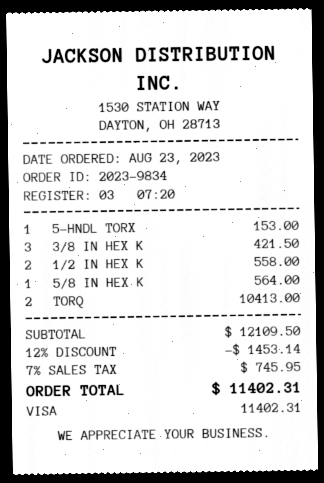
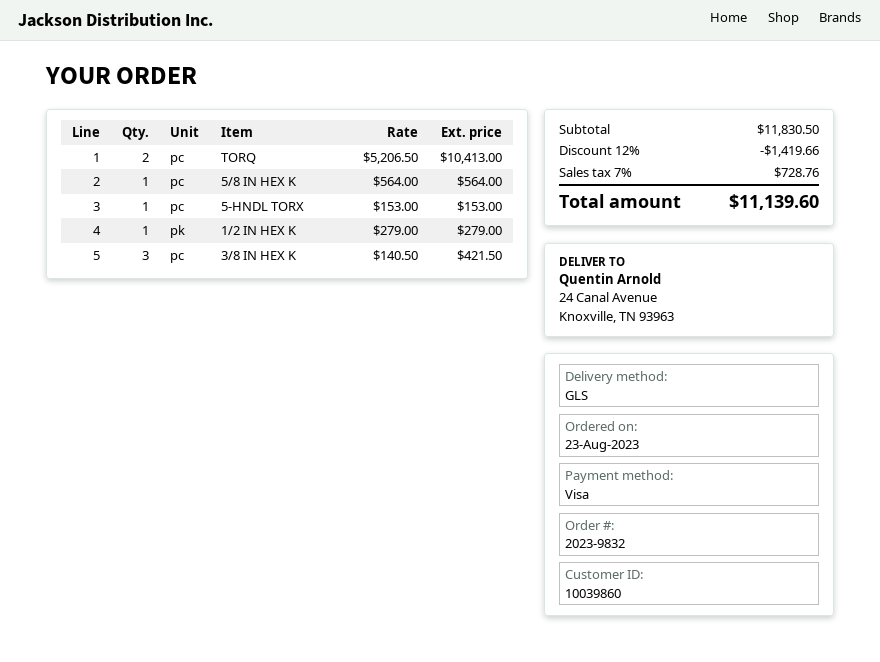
order number: 2023-9834 -> 2023-9832
1/2 IN HEX K: 2 for 558.00 -> 1 for 279.00
subtotal: 12109.50 -> 11830.50
discount: 12% = 1453.14 -> 12% = 1419.66
tax: 7% = 745.95 -> 7% = 728.76
total: 11402.31 -> 11139.60

